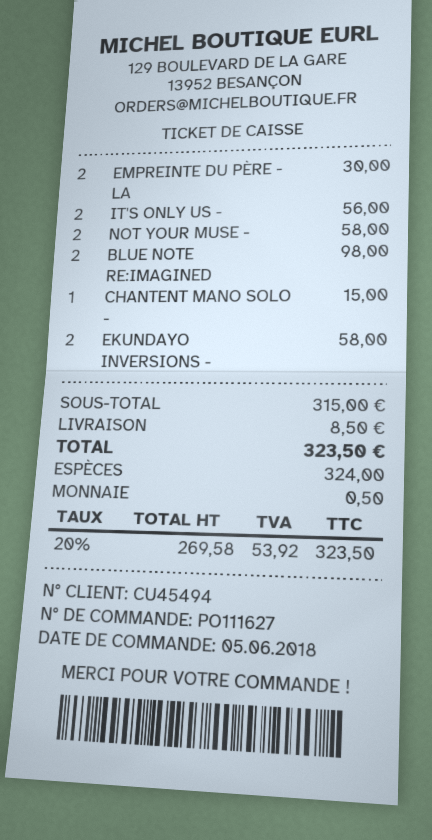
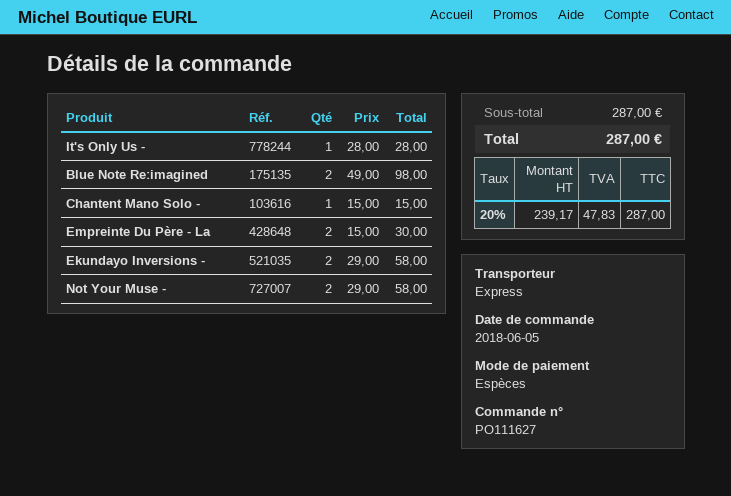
IT'S ONLY US -: 2 for 56.00 -> 1 for 28.00
subtotal: 315.00 -> 287.00
shipping: 8.50 -> none
net: 269.58 -> 239.17
tax: 20% = 53.92 -> 20% = 47.83
total: 323.50 -> 287.00

